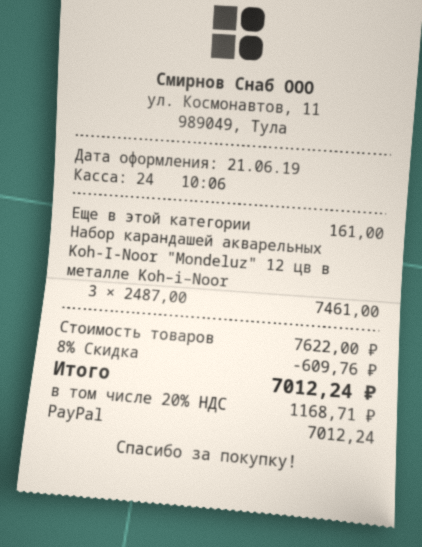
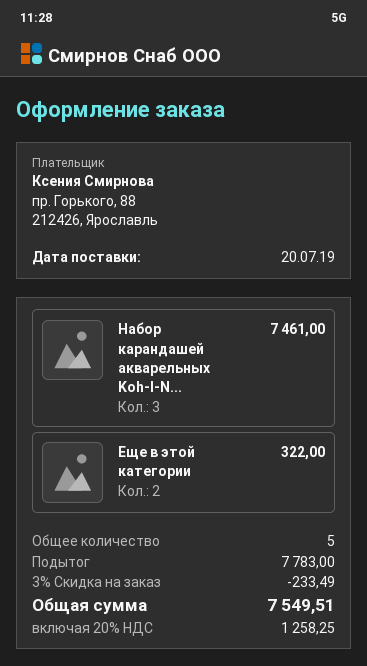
Еще в этой категории: 1 for 161.00 -> 2 for 322.00
subtotal: 7622.00 -> 7783.00
discount: 8% = 609.76 -> 3% = 233.49
tax: 20% = 1168.71 -> 20% = 1258.25
total: 7012.24 -> 7549.51

